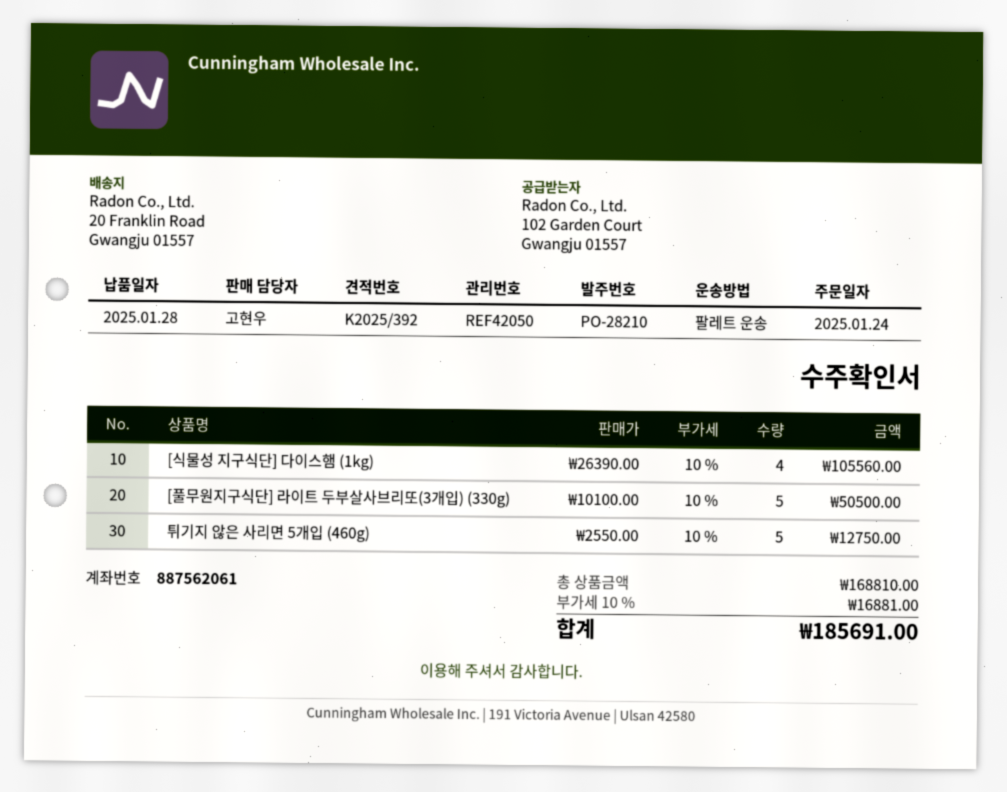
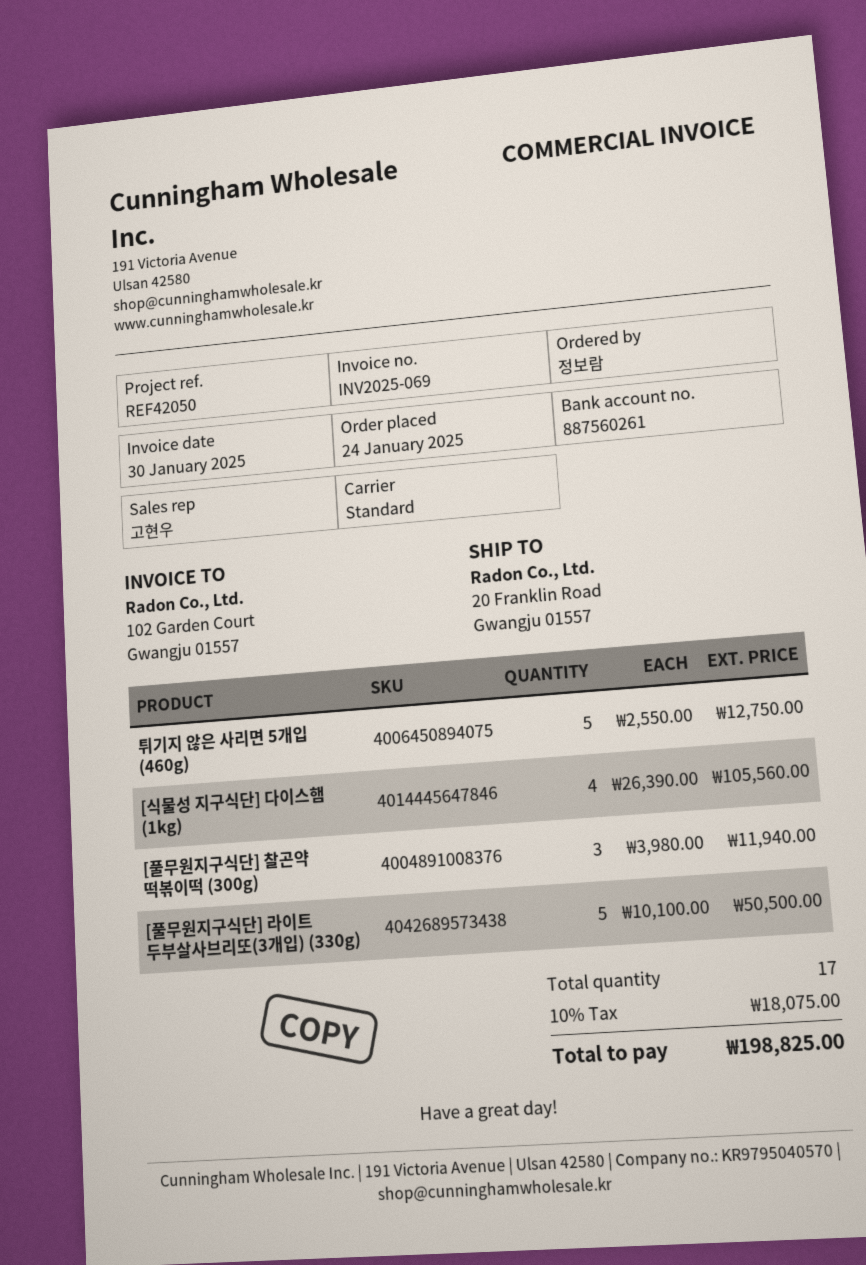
bank account: 887562061 -> 887560261
shipping method: pallet freight -> standard
[풀무원지구식단] 찰곤약 떡볶이떡 (300g): none -> 3 x 3980.00 = 11940.00
tax: 10% = 16881.00 -> 10% = 18075.00
total: 185691.00 -> 198825.00

